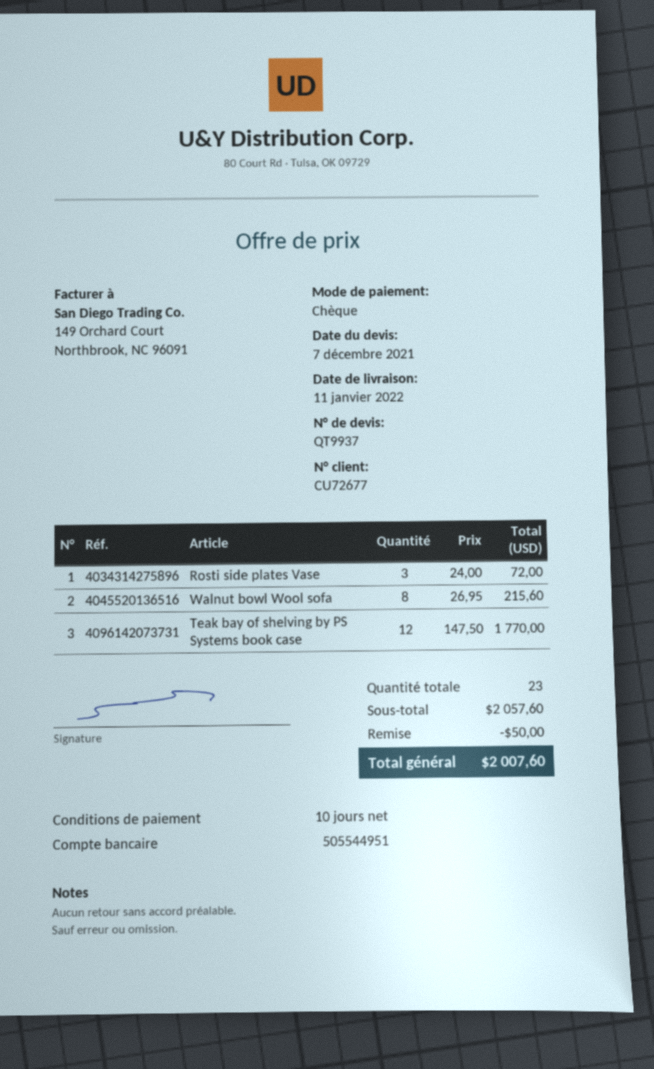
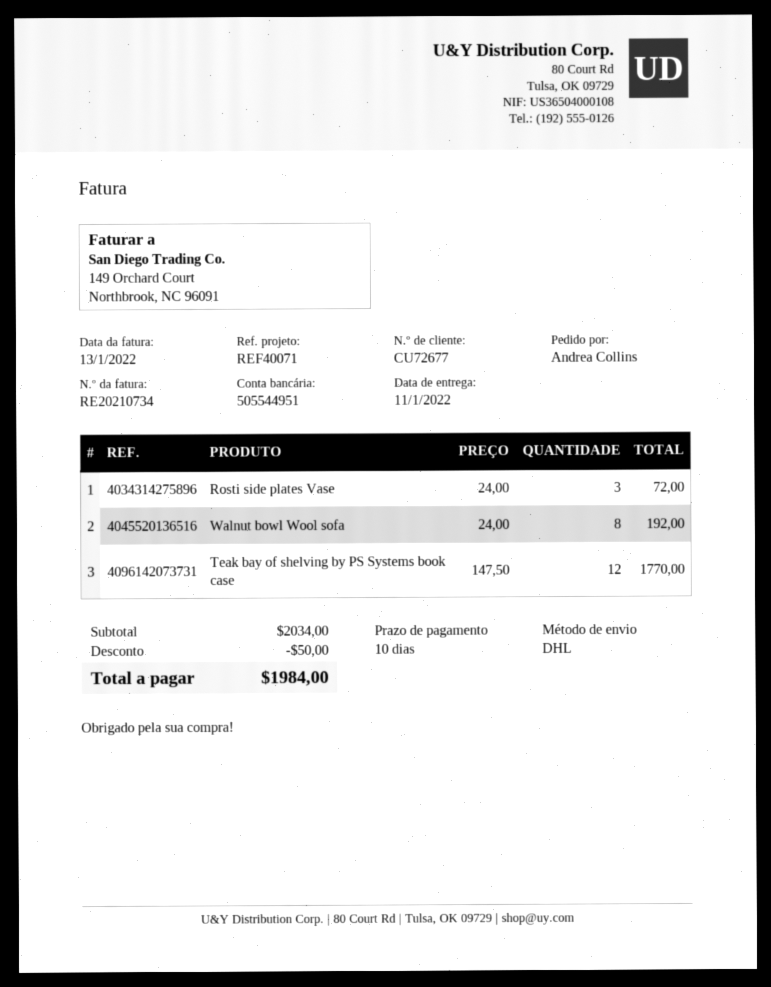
Walnut bowl Wool sofa: 8 x 26.95 = 215.60 -> 8 x 24.00 = 192.00
subtotal: 2057.60 -> 2034.00
total: 2007.60 -> 1984.00

